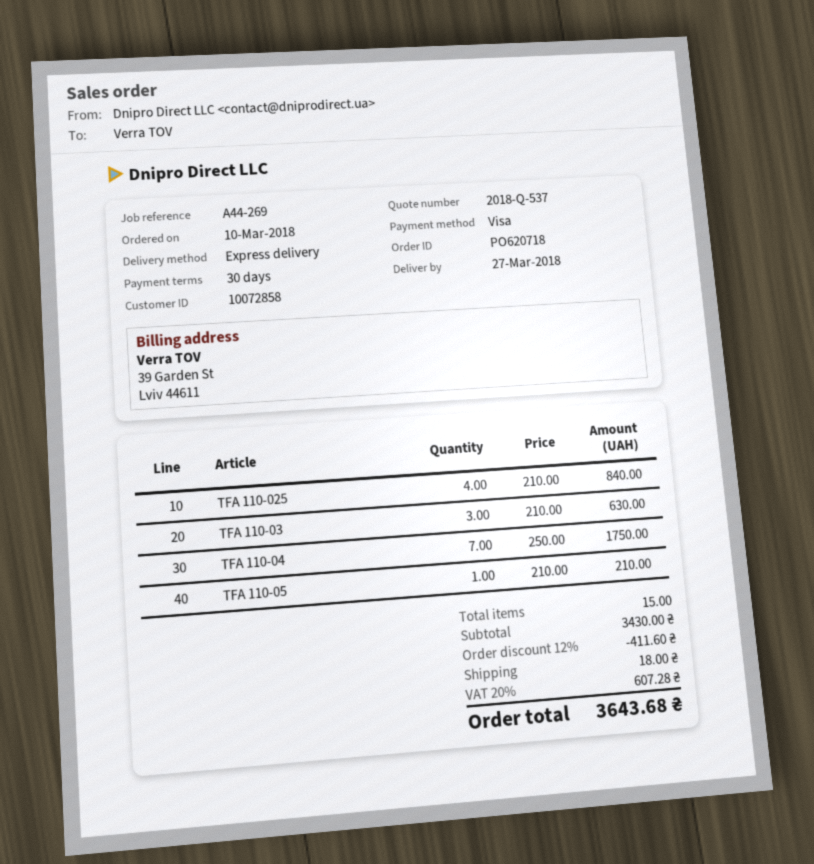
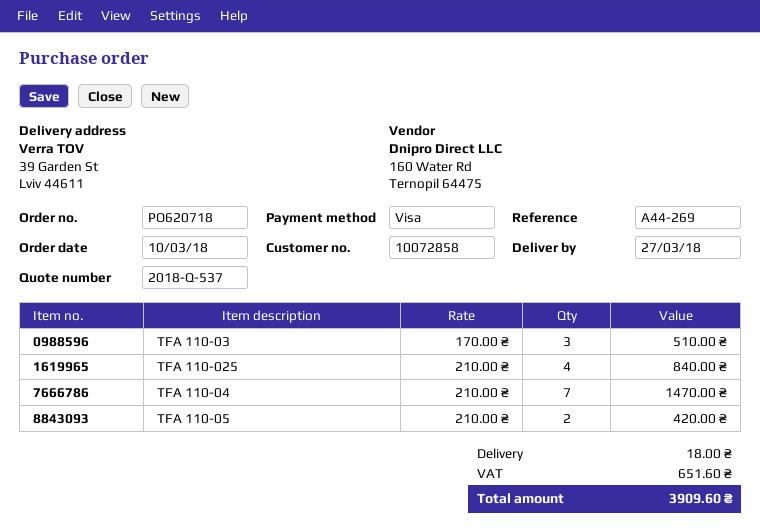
TFA 110-03: 3 x 210.00 = 630.00 -> 3 x 170.00 = 510.00
TFA 110-04: 7 x 250.00 = 1750.00 -> 7 x 210.00 = 1470.00
TFA 110-05: 1 x 210.00 = 210.00 -> 2 x 210.00 = 420.00
discount: 12% = 411.60 -> none
tax: 607.28 -> 651.60
total: 3643.68 -> 3909.60

